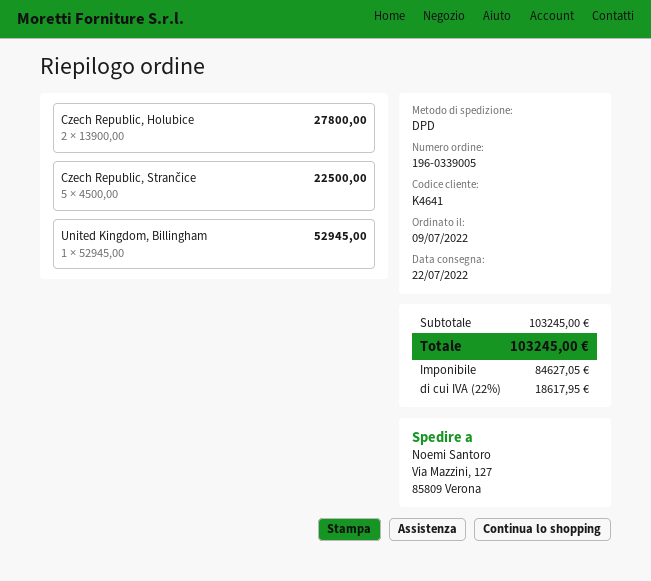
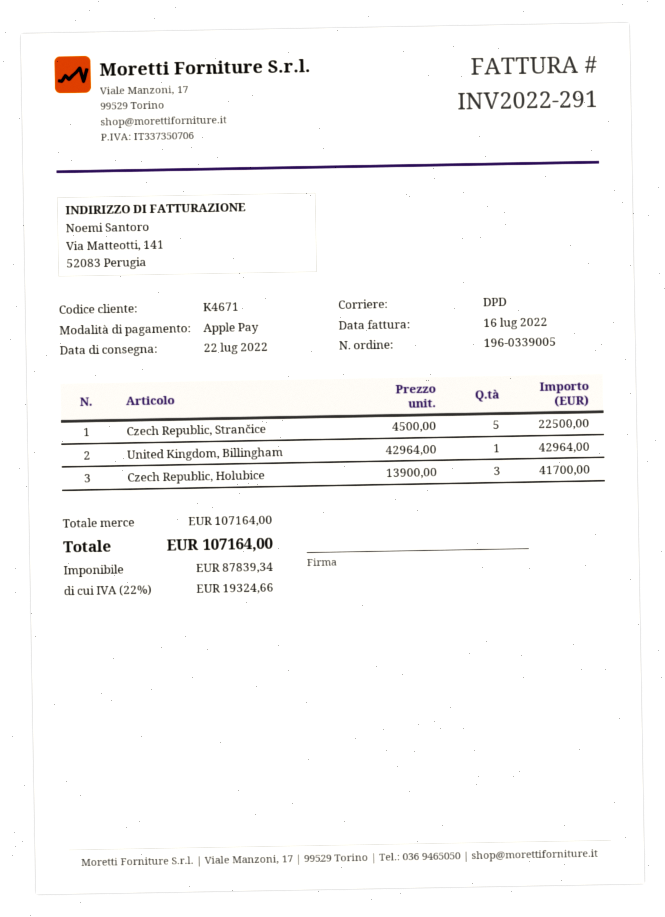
customer number: K4641 -> K4671
Czech Republic, Holubice: 2 x 13900.00 = 27800.00 -> 3 x 13900.00 = 41700.00
United Kingdom, Billingham: 1 x 52945.00 = 52945.00 -> 1 x 42964.00 = 42964.00
subtotal: 103245.00 -> 107164.00
net: 84627.05 -> 87839.34
tax: 22% = 18617.95 -> 22% = 19324.66
total: 103245.00 -> 107164.00

